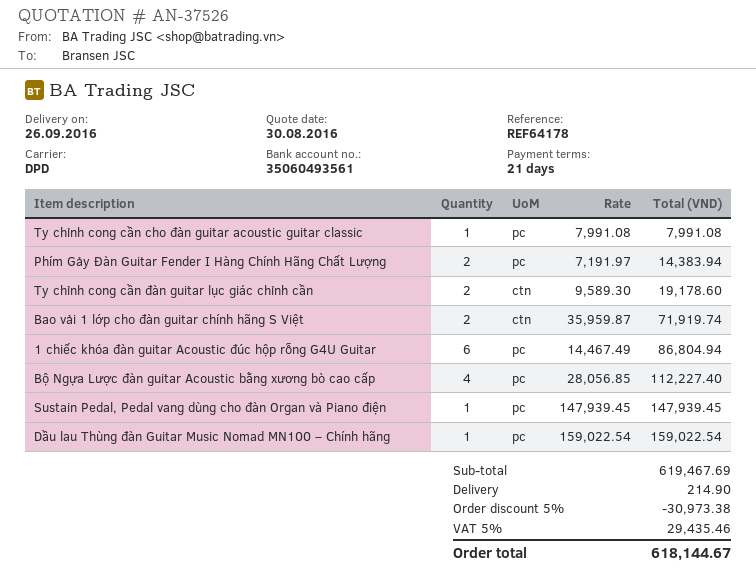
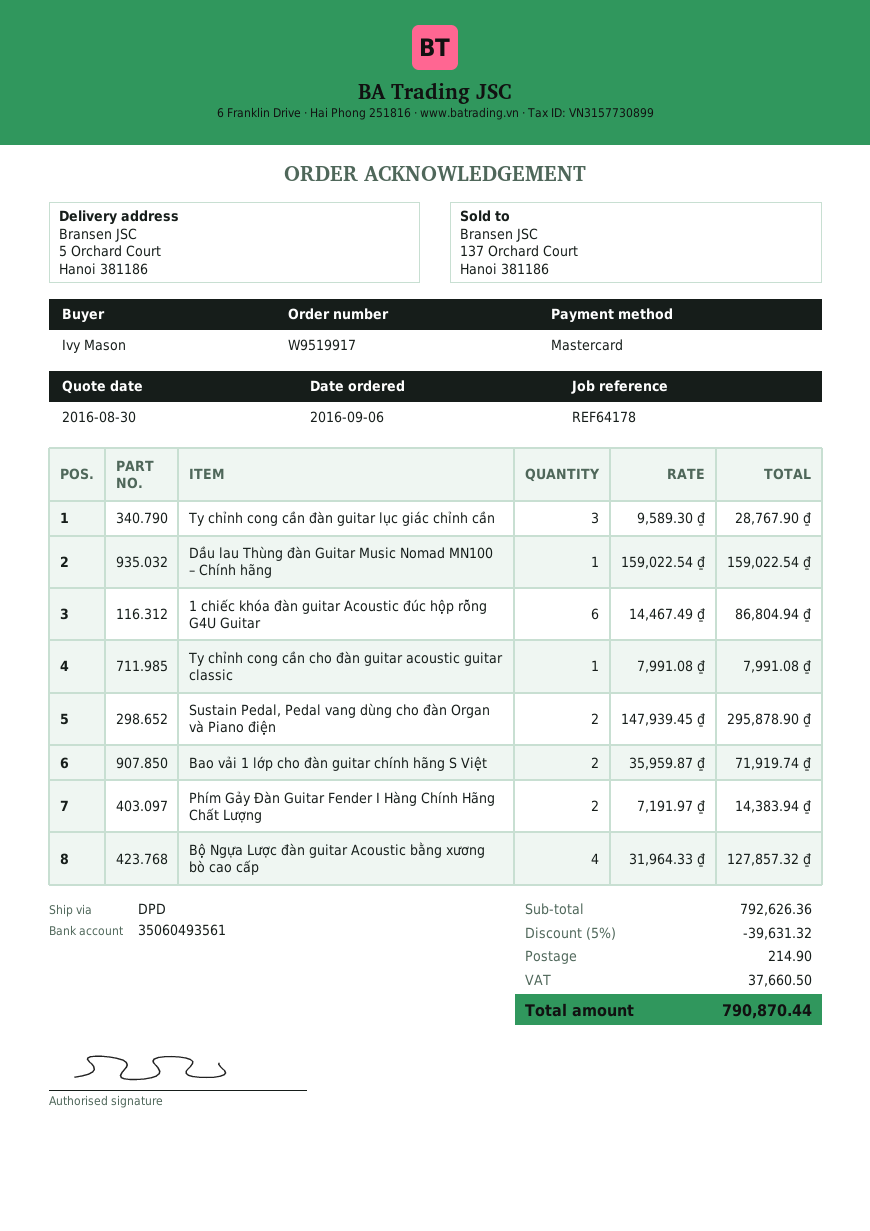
Ty chỉnh cong cần đàn guitar lục giác chỉnh cần: 2 x 9589.30 = 19178.60 -> 3 x 9589.30 = 28767.90
Bộ Ngựa Lược đàn guitar Acoustic bằng xương bò cao cấp: 4 x 28056.85 = 112227.40 -> 4 x 31964.33 = 127857.32
Sustain Pedal, Pedal vang dùng cho đàn Organ và Piano điện: 1 x 147939.45 = 147939.45 -> 2 x 147939.45 = 295878.90
subtotal: 619467.69 -> 792626.36
discount: 5% = 30973.38 -> 5% = 39631.32
tax: 29435.46 -> 37660.50
total: 618144.67 -> 790870.44

